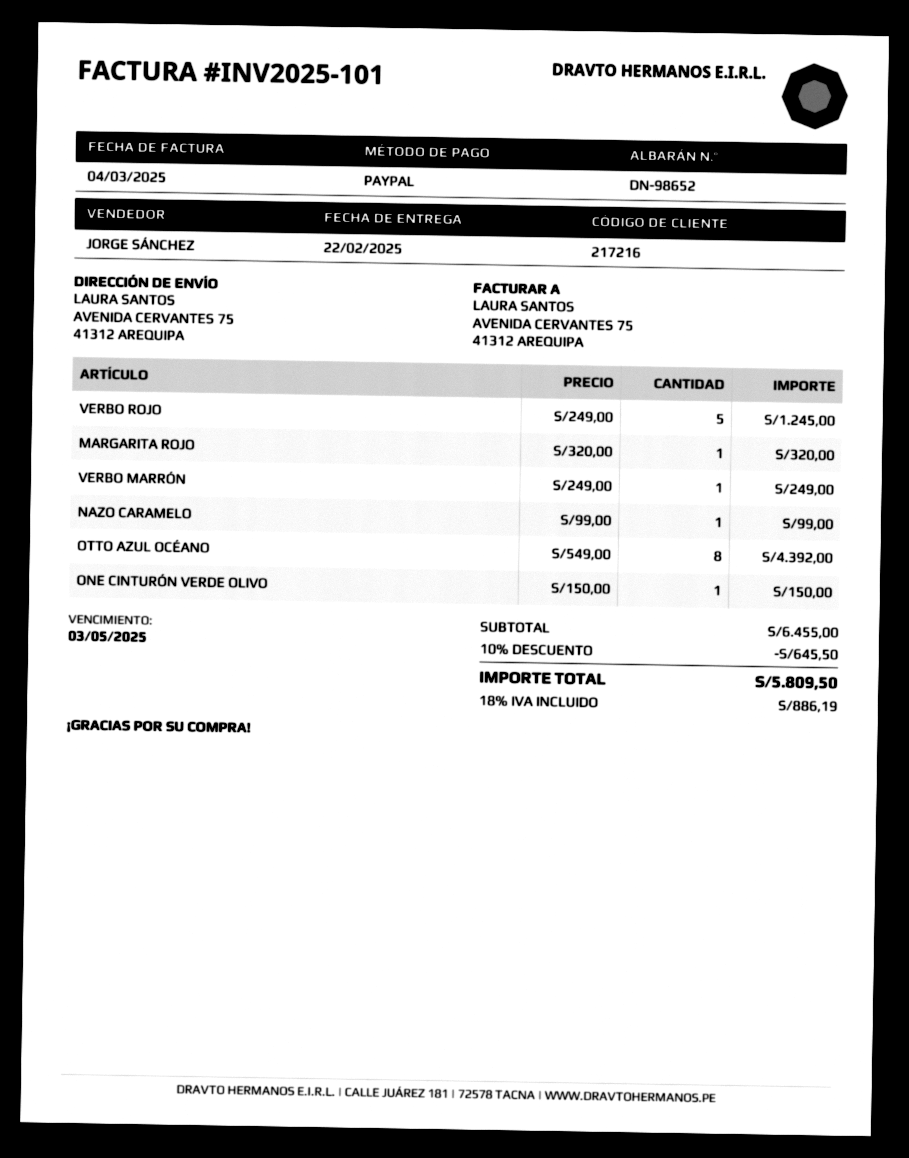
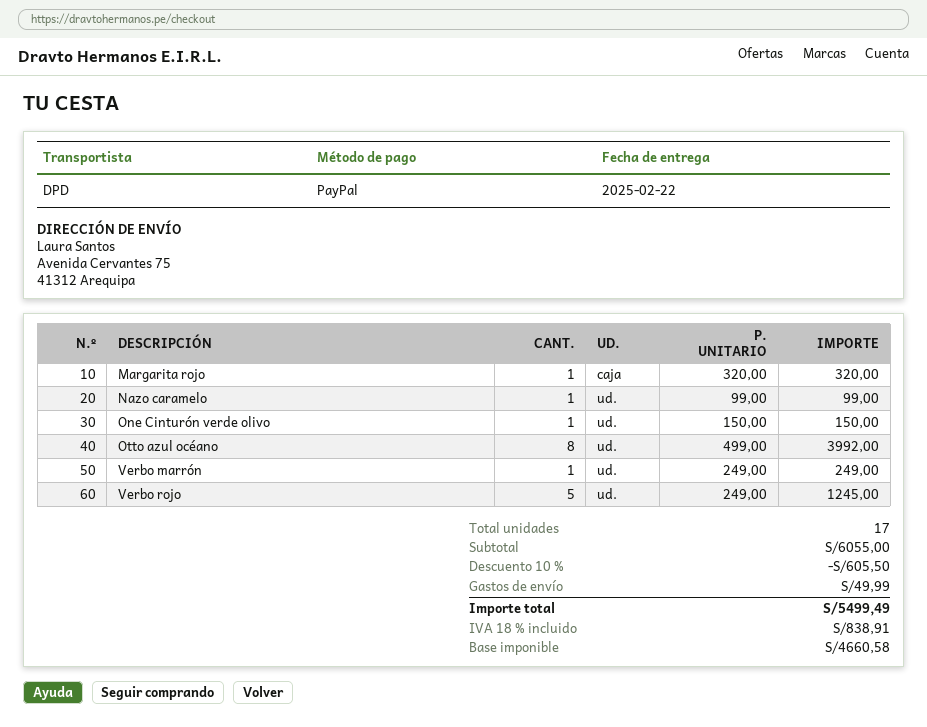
OTTO AZUL OCÉANO: 8 x 549.00 = 4392.00 -> 8 x 499.00 = 3992.00
subtotal: 6455.00 -> 6055.00
discount: 10% = 645.50 -> 10% = 605.50
shipping: none -> 49.99
tax: 18% = 886.19 -> 18% = 838.91
total: 5809.50 -> 5499.49

